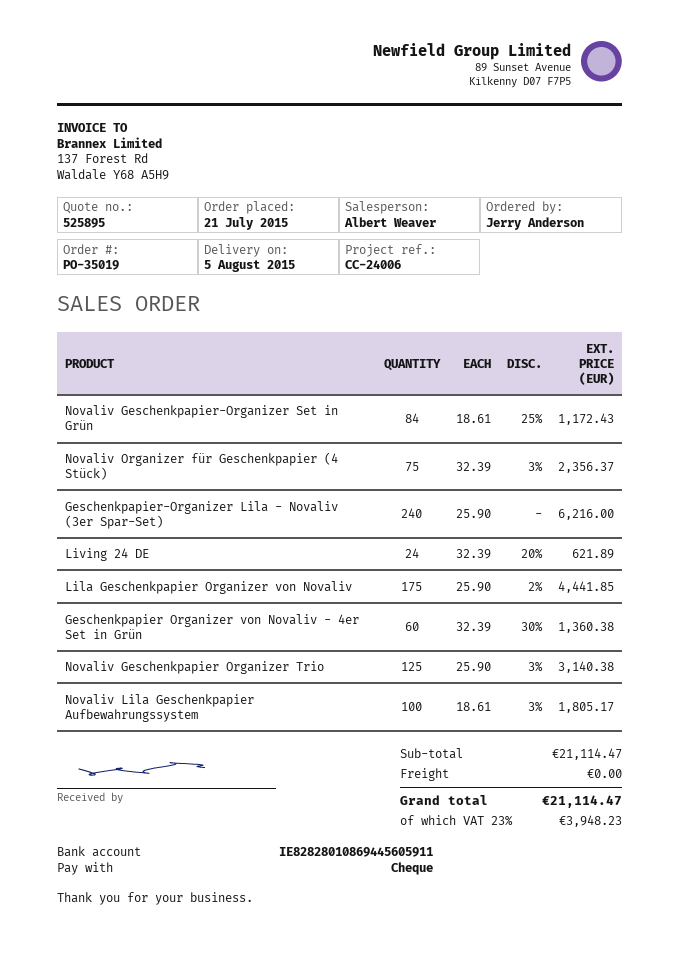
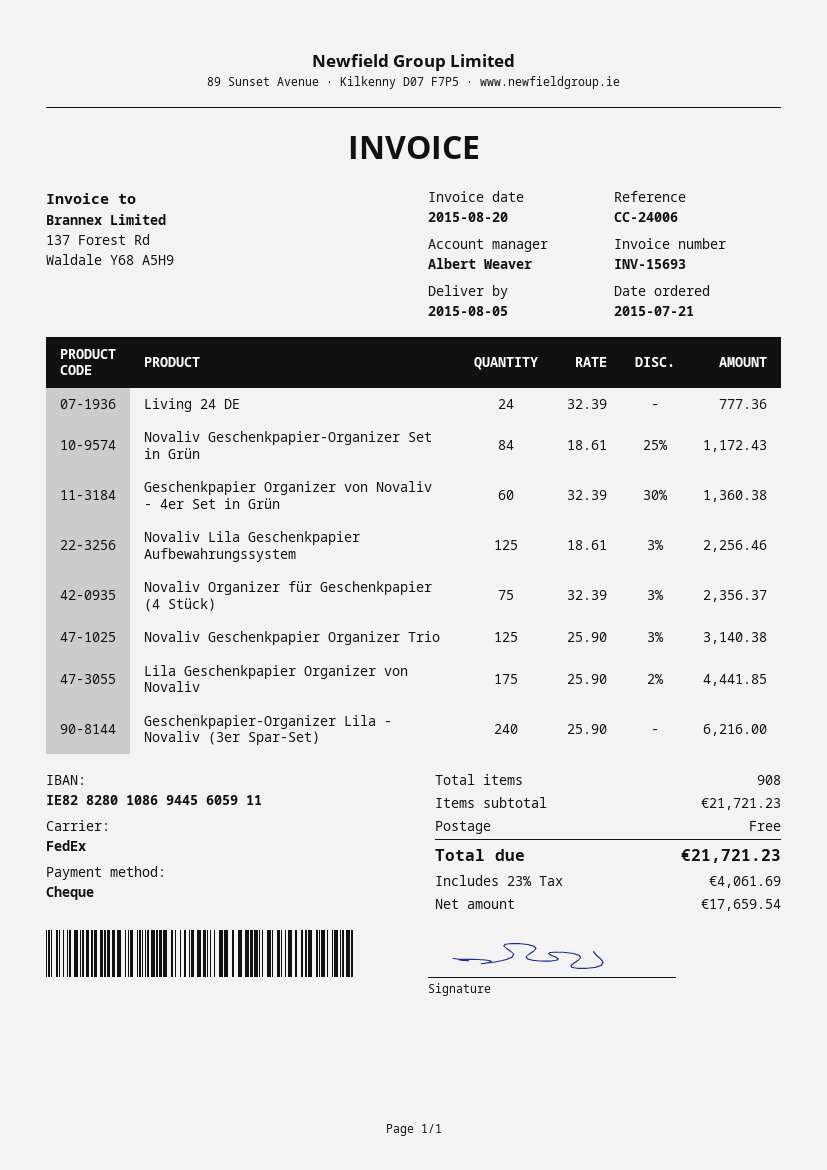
Living 24 DE: 24 x 32.39 - 20% = 621.89 -> 24 x 32.39 = 777.36
Novaliv Lila Geschenkpapier Aufbewahrungssystem: 100 x 18.61 - 3% = 1805.17 -> 125 x 18.61 - 3% = 2256.46
subtotal: 21114.47 -> 21721.23
tax: 23% = 3948.23 -> 23% = 4061.69
total: 21114.47 -> 21721.23

